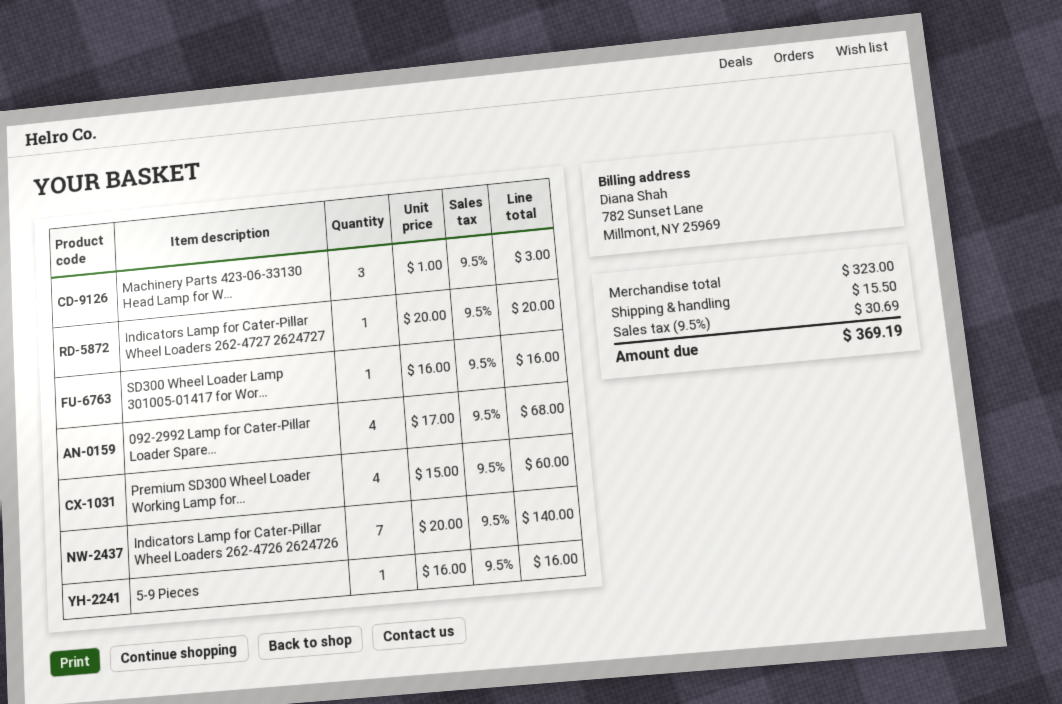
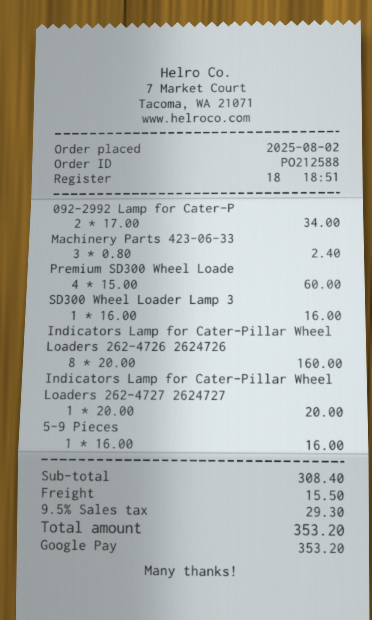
Machinery Parts 423-06-33130 Head Lamp for W...: 3 x 1.00 = 3.00 -> 3 x 0.80 = 2.40
092-2992 Lamp for Cater-Pillar Loader Spare...: 4 x 17.00 = 68.00 -> 2 x 17.00 = 34.00
Indicators Lamp for Cater-Pillar Wheel Loaders 262-4726 2624726: 7 x 20.00 = 140.00 -> 8 x 20.00 = 160.00
subtotal: 323.00 -> 308.40
tax: 9.5% = 30.69 -> 9.5% = 29.30
total: 369.19 -> 353.20

